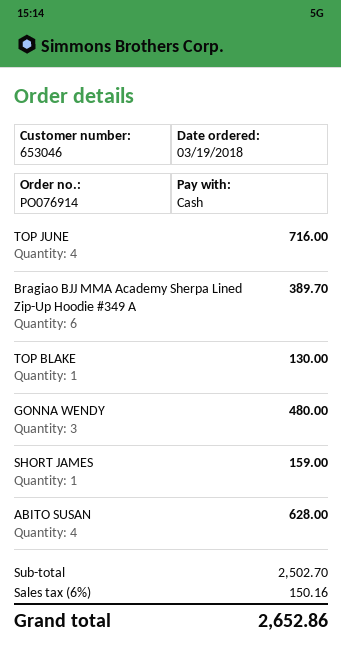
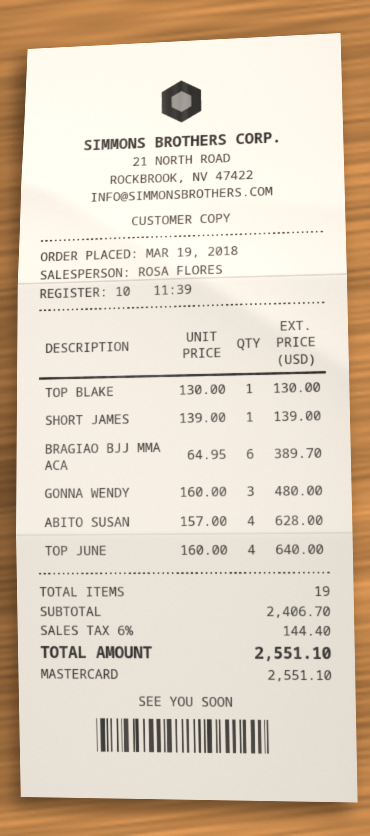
payment method: cash -> Mastercard
TOP JUNE: 4 for 716.00 -> 4 for 640.00
SHORT JAMES: 1 for 159.00 -> 1 for 139.00
subtotal: 2502.70 -> 2406.70
tax: 6% = 150.16 -> 6% = 144.40
total: 2652.86 -> 2551.10

